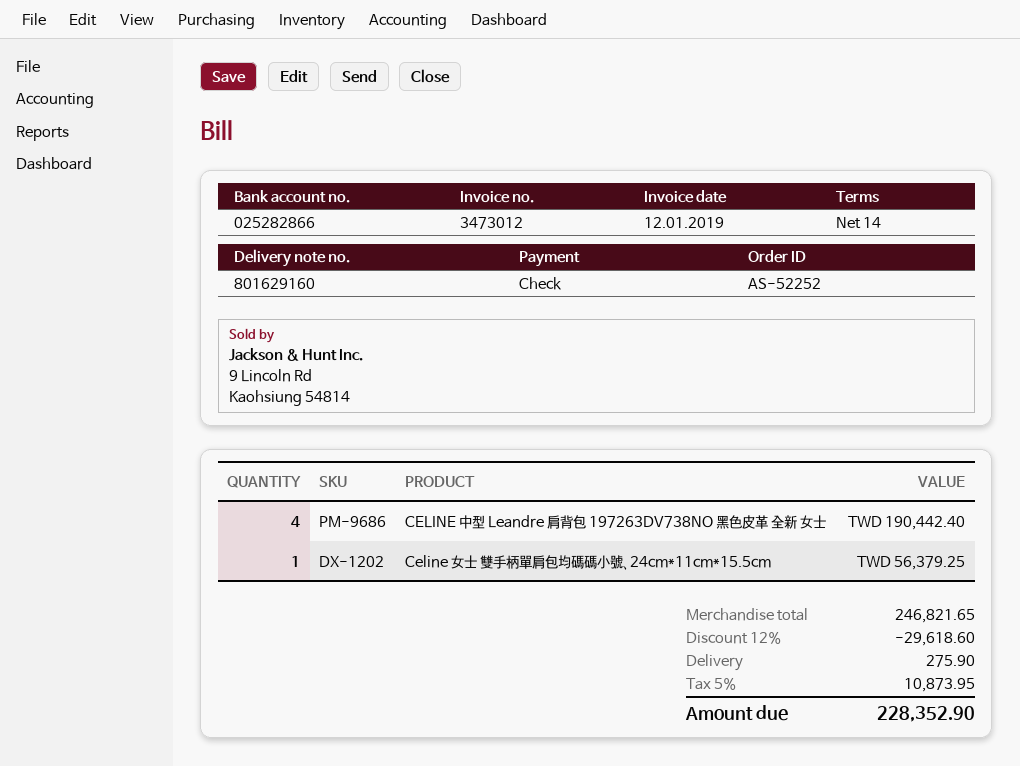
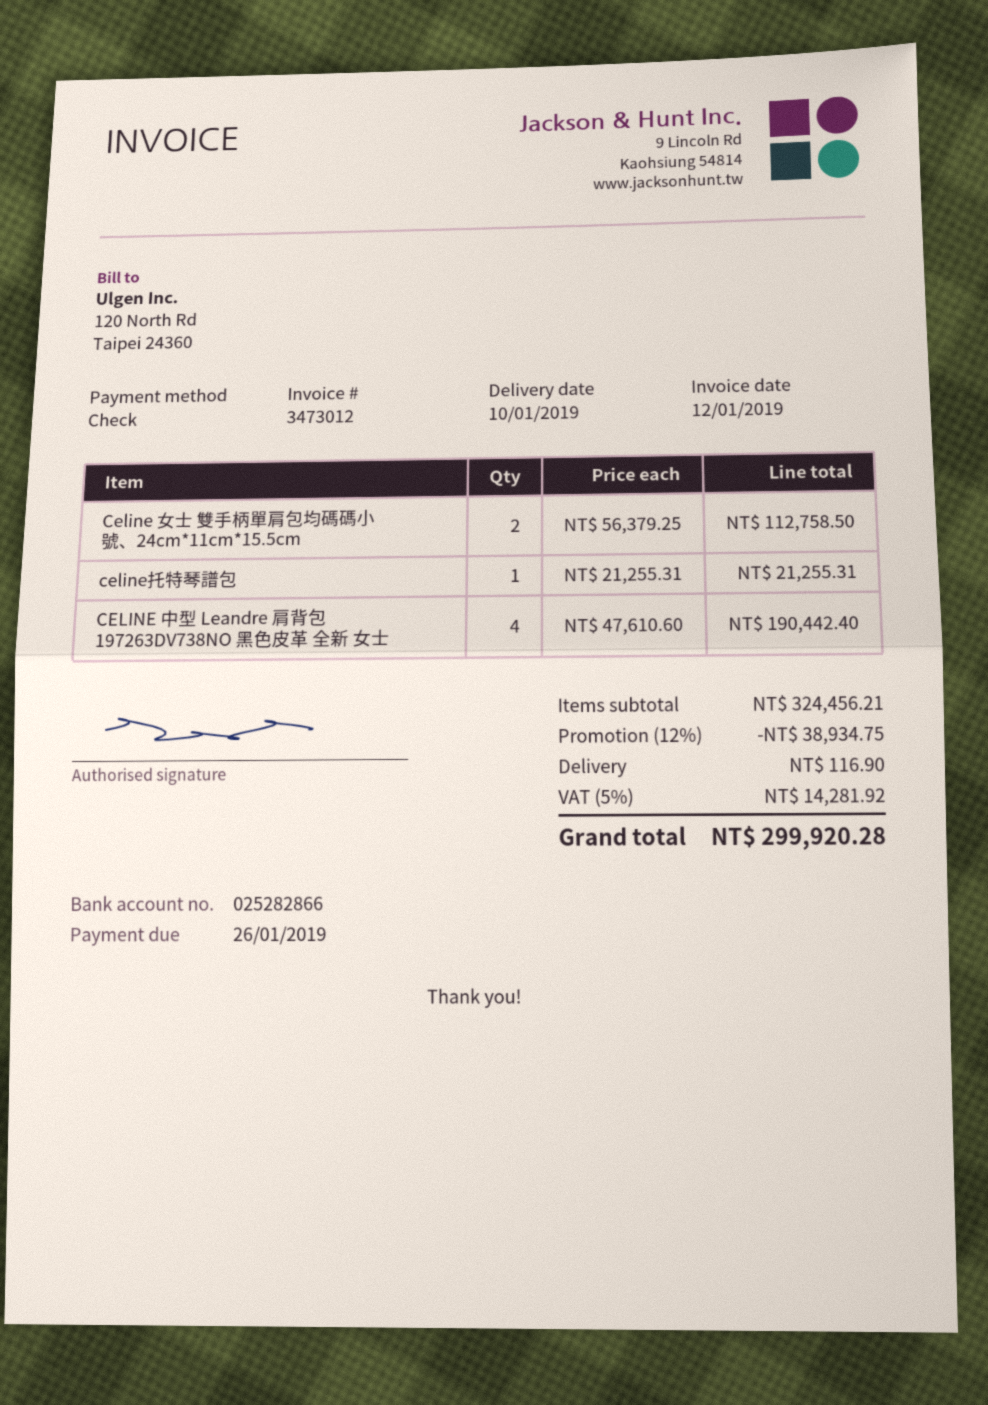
Celine 女士 雙手柄單肩包均碼碼小號、24cm*11cm*15.5cm: 1 for 56379.25 -> 2 for 112758.50
celine托特琴譜包: none -> 1 for 21255.31
subtotal: 246821.65 -> 324456.21
discount: 12% = 29618.60 -> 12% = 38934.75
shipping: 275.90 -> 116.90
tax: 5% = 10873.95 -> 5% = 14281.92
total: 228352.90 -> 299920.28

